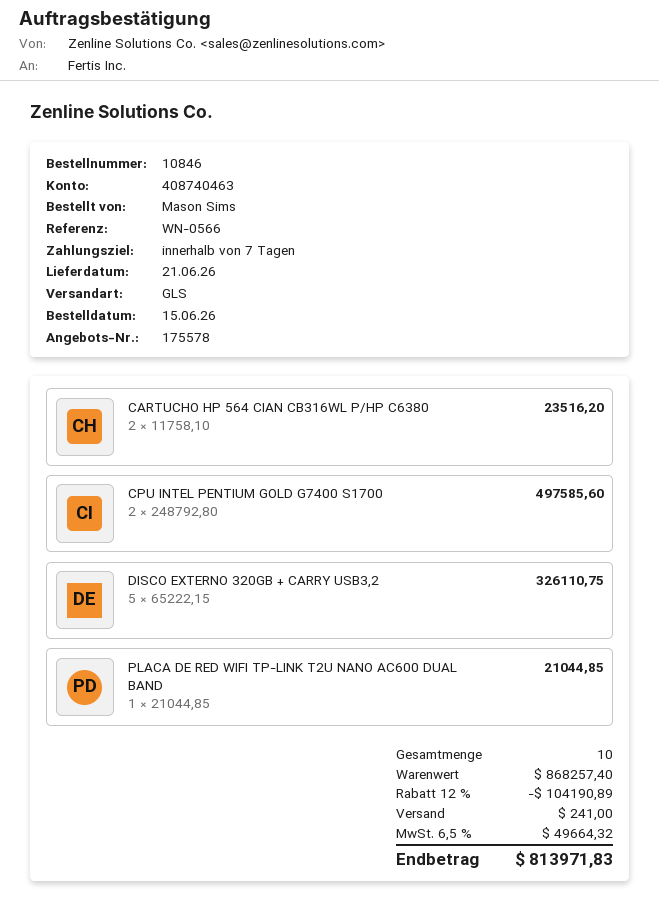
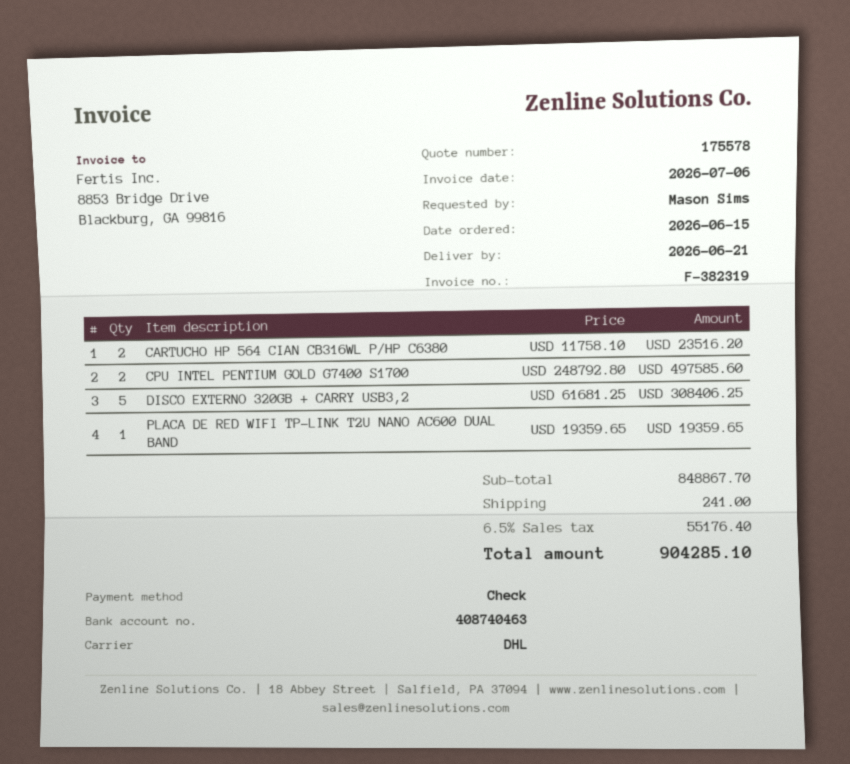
shipping method: GLS -> DHL
DISCO EXTERNO 320GB + CARRY USB3,2: 5 x 65222.15 = 326110.75 -> 5 x 61681.25 = 308406.25
PLACA DE RED WIFI TP-LINK T2U NANO AC600 DUAL BAND: 1 x 21044.85 = 21044.85 -> 1 x 19359.65 = 19359.65
subtotal: 868257.40 -> 848867.70
discount: 12% = 104190.89 -> none
tax: 6.5% = 49664.32 -> 6.5% = 55176.40
total: 813971.83 -> 904285.10

